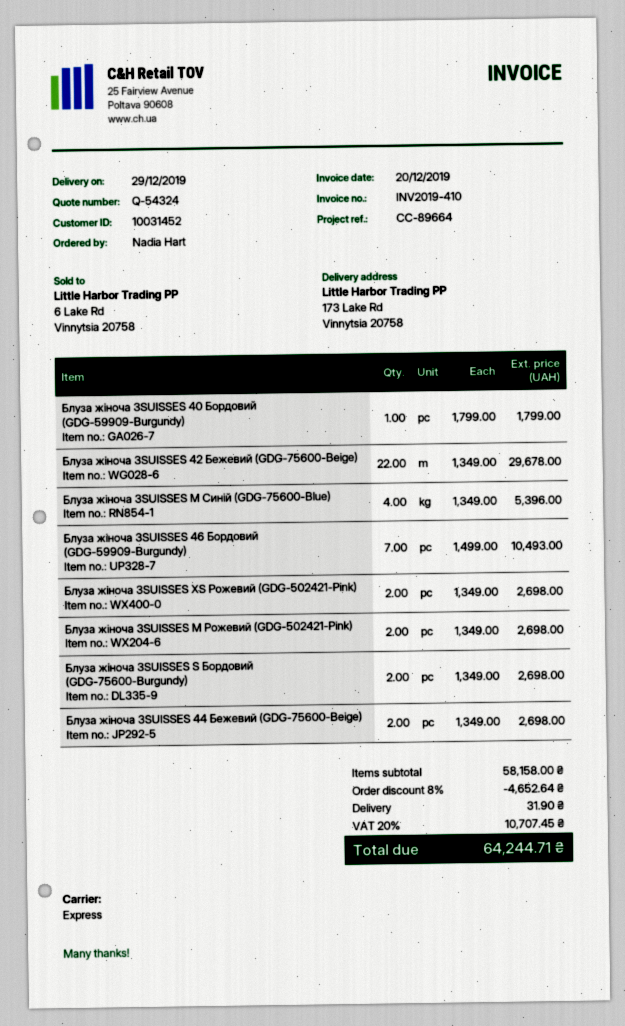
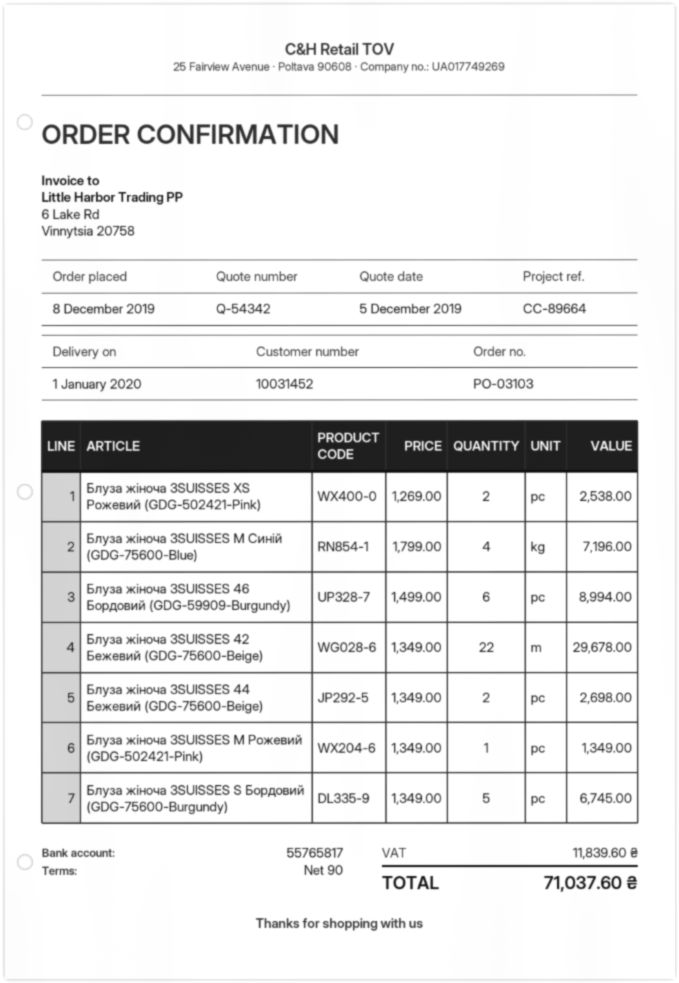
quote number: Q-54324 -> Q-54342
delivery date: 2019-12-29 -> 2020-01-01
Блуза жіноча 3SUISSES 40 Бордовий (GDG-59909-Burgundy): 1 x 1799.00 = 1799.00 -> none
Блуза жіноча 3SUISSES M Синій (GDG-75600-Blue): 4 x 1349.00 = 5396.00 -> 4 x 1799.00 = 7196.00
Блуза жіноча 3SUISSES 46 Бордовий (GDG-59909-Burgundy): 7 x 1499.00 = 10493.00 -> 6 x 1499.00 = 8994.00
Блуза жіноча 3SUISSES XS Рожевий (GDG-502421-Pink): 2 x 1349.00 = 2698.00 -> 2 x 1269.00 = 2538.00
Блуза жіноча 3SUISSES M Рожевий (GDG-502421-Pink): 2 x 1349.00 = 2698.00 -> 1 x 1349.00 = 1349.00
Блуза жіноча 3SUISSES S Бордовий (GDG-75600-Burgundy): 2 x 1349.00 = 2698.00 -> 5 x 1349.00 = 6745.00
discount: 8% = 4652.64 -> none
shipping: 31.90 -> none
tax: 10707.45 -> 11839.60
total: 64244.71 -> 71037.60

